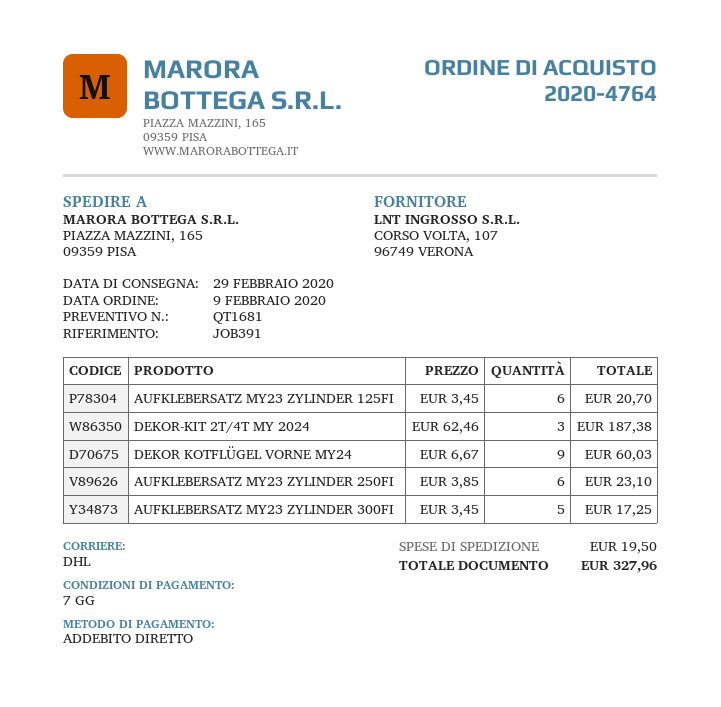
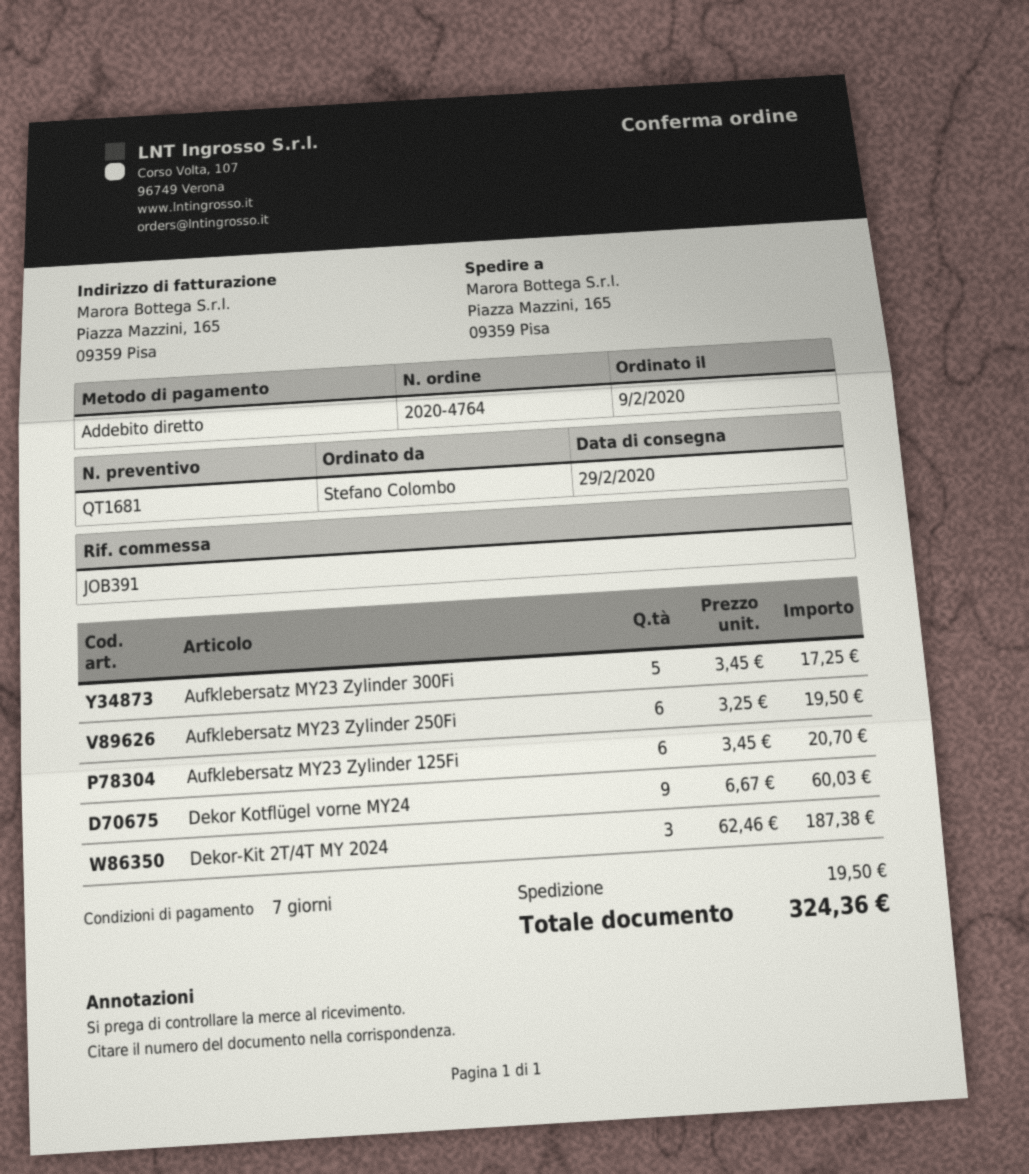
AUFKLEBERSATZ MY23 ZYLINDER 250FI: 6 x 3.85 = 23.10 -> 6 x 3.25 = 19.50
total: 327.96 -> 324.36

